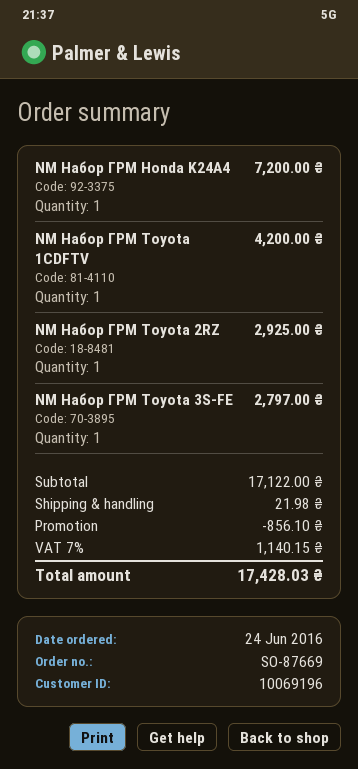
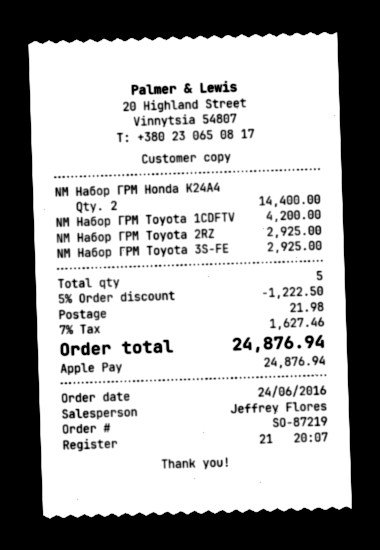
order number: SO-87669 -> SO-87219
NM Набор ГРМ Honda K24A4: 1 for 7200.00 -> 2 for 14400.00
NM Набор ГРМ Toyota 3S-FE: 1 for 2797.00 -> 1 for 2925.00
discount: 856.10 -> 1222.50
tax: 7% = 1140.15 -> 7% = 1627.46
total: 17428.03 -> 24876.94

